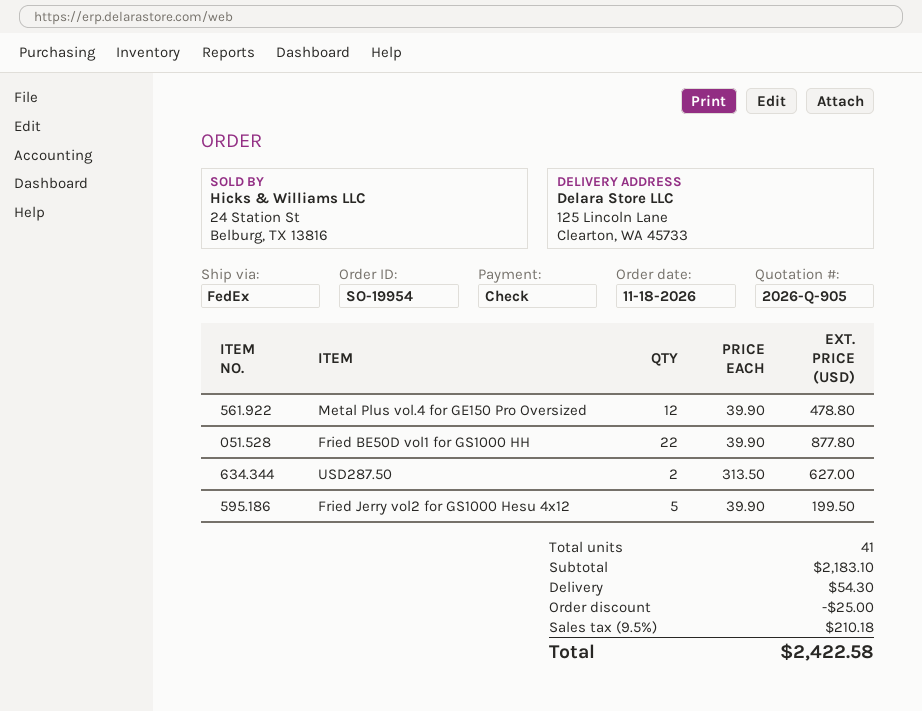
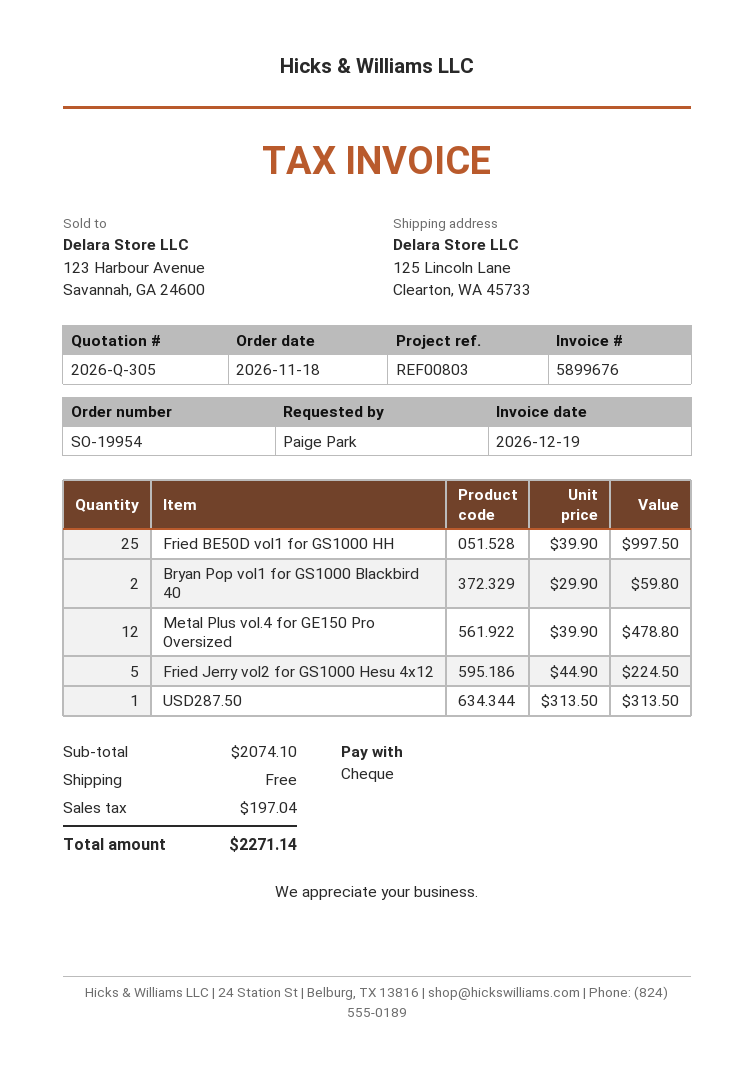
quote number: 2026-Q-905 -> 2026-Q-305
Fried BE50D vol1 for GS1000 HH: 22 x 39.90 = 877.80 -> 25 x 39.90 = 997.50
USD287.50: 2 x 313.50 = 627.00 -> 1 x 313.50 = 313.50
Fried Jerry vol2 for GS1000 Hesu 4x12: 5 x 39.90 = 199.50 -> 5 x 44.90 = 224.50
Bryan Pop vol1 for GS1000 Blackbird 40: none -> 2 x 29.90 = 59.80
subtotal: 2183.10 -> 2074.10
discount: 25.00 -> none
shipping: 54.30 -> 0.00
tax: 210.18 -> 197.04
total: 2422.58 -> 2271.14

